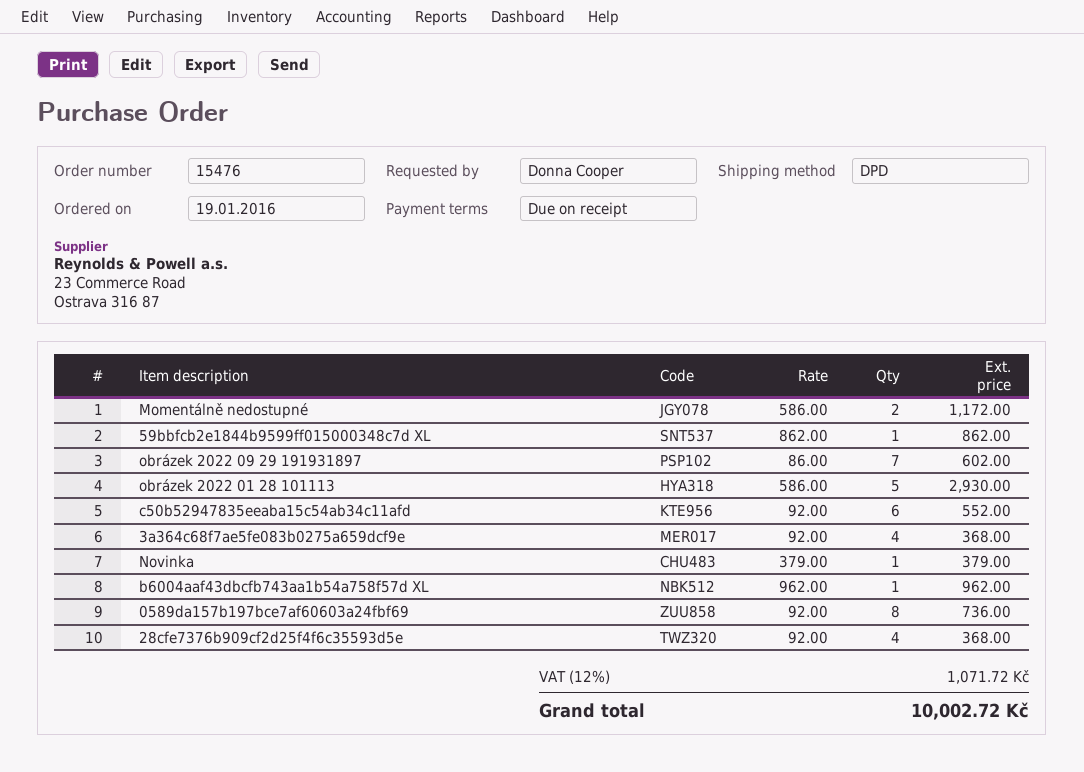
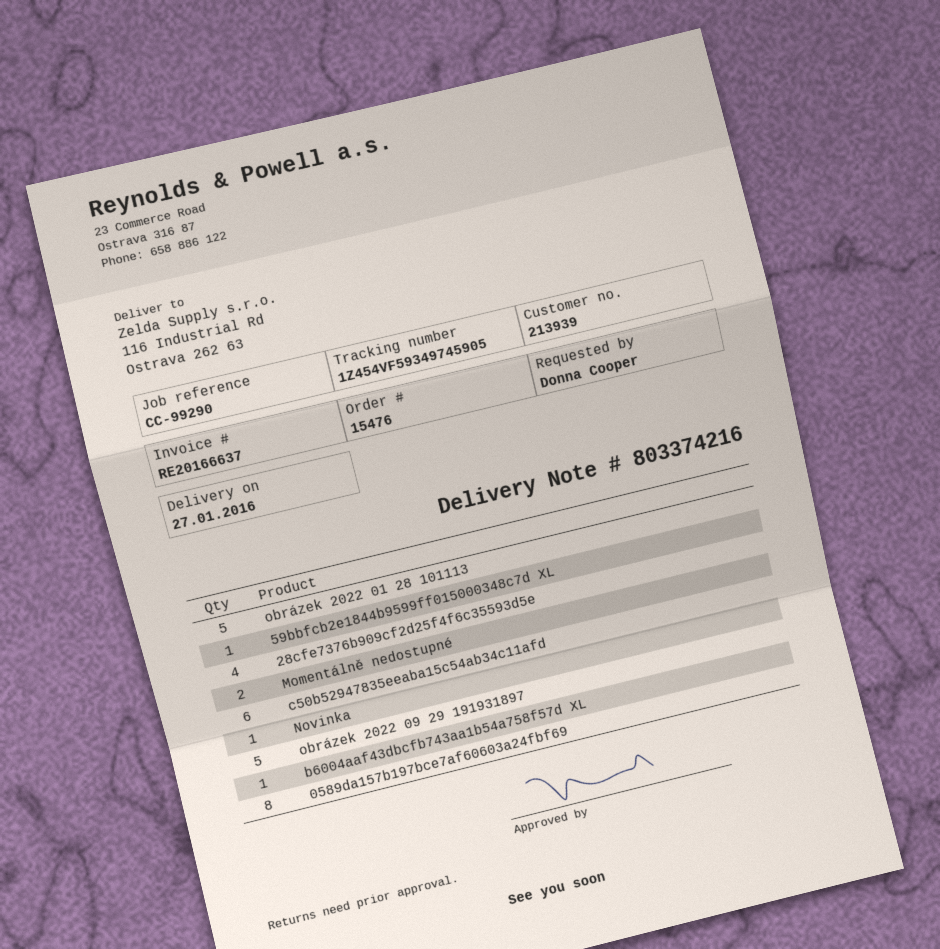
obrázek 2022 09 29 191931897: 7 -> 5
3a364c68f7ae5fe083b0275a659dcf9e: 4 -> none

